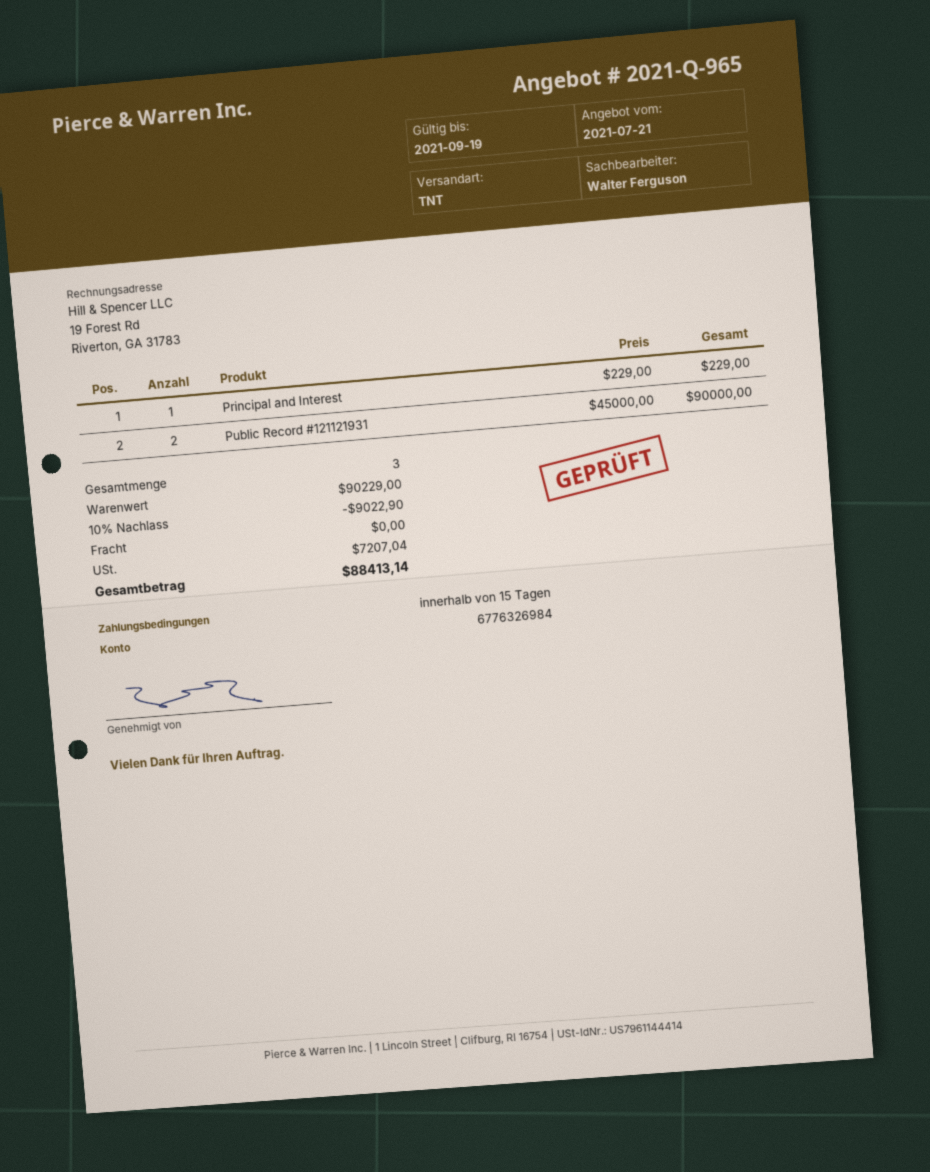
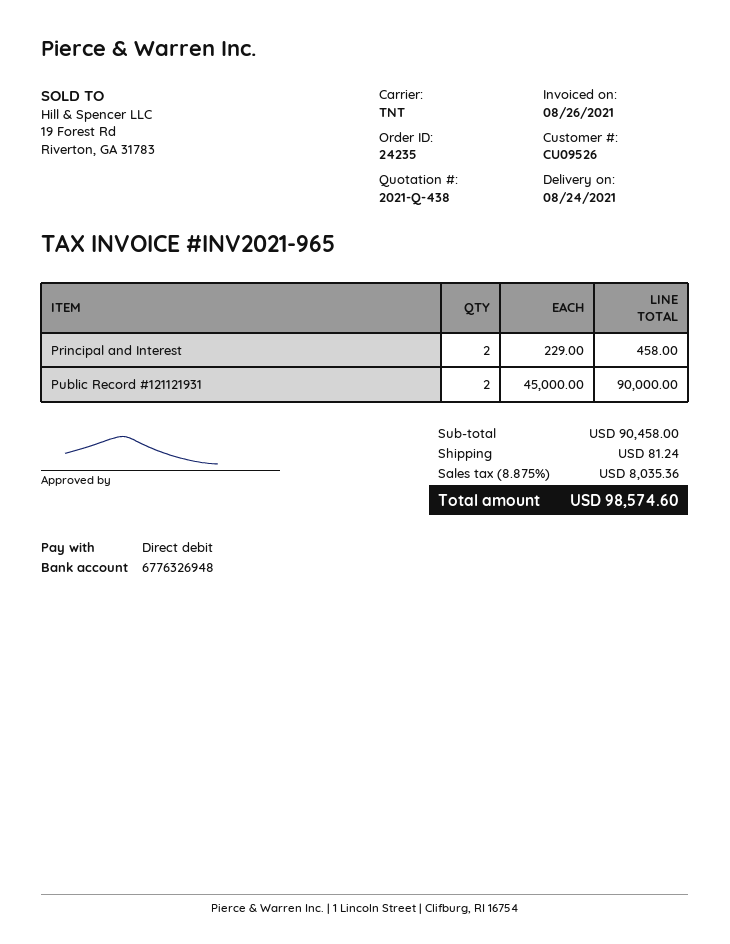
quote number: 2021-Q-965 -> 2021-Q-438
bank account: 6776326984 -> 6776326948
Principal and Interest: 1 x 229.00 = 229.00 -> 2 x 229.00 = 458.00
subtotal: 90229.00 -> 90458.00
discount: 10% = 9022.90 -> none
shipping: 0.00 -> 81.24
tax: 7207.04 -> 8035.36
total: 88413.14 -> 98574.60

